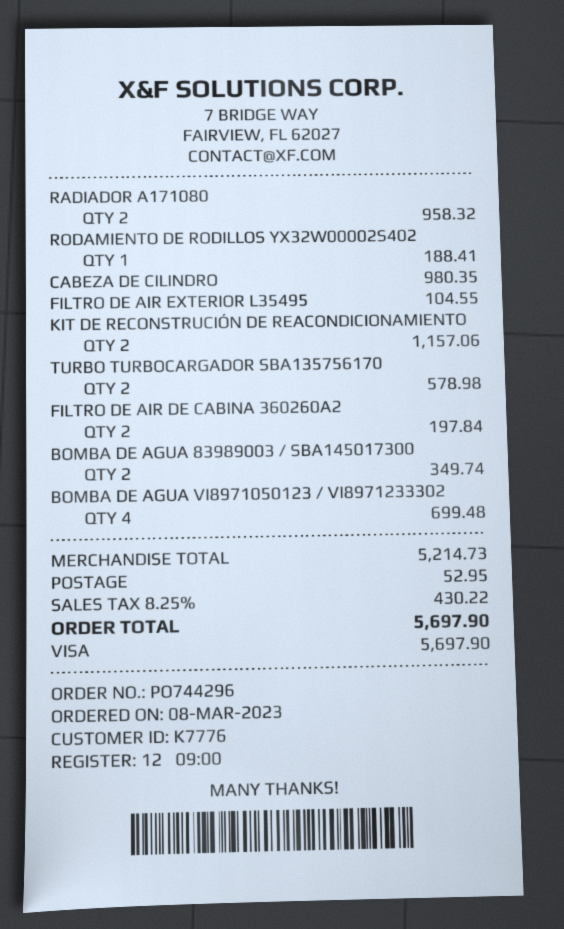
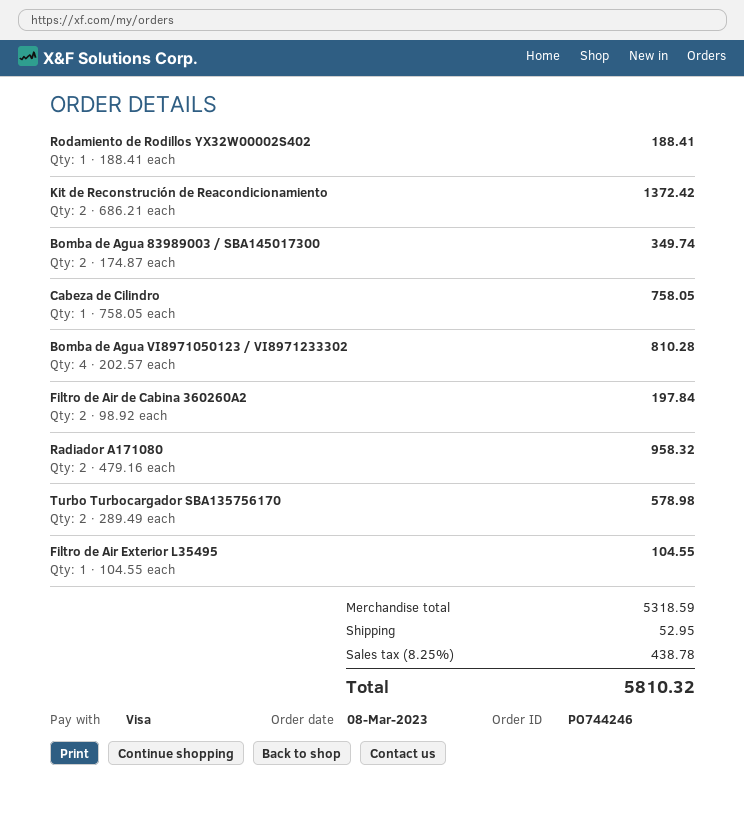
order number: PO744296 -> PO744246
CABEZA DE CILINDRO: 1 for 980.35 -> 1 for 758.05
KIT DE RECONSTRUCIÓN DE REACONDICIONAMIENTO: 2 for 1157.06 -> 2 for 1372.42
BOMBA DE AGUA VI8971050123 / VI8971233302: 4 for 699.48 -> 4 for 810.28
subtotal: 5214.73 -> 5318.59
tax: 8.25% = 430.22 -> 8.25% = 438.78
total: 5697.90 -> 5810.32

